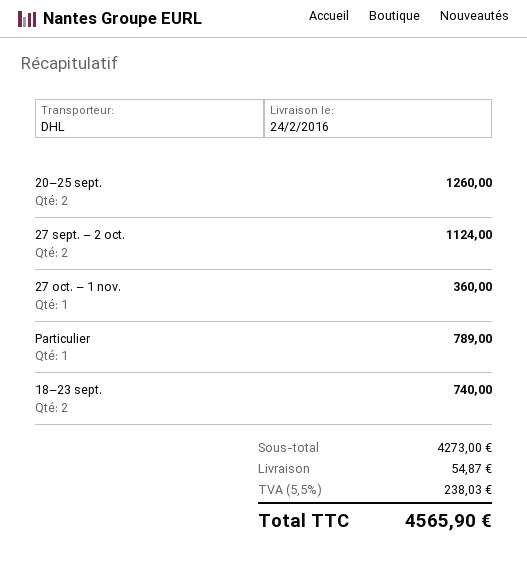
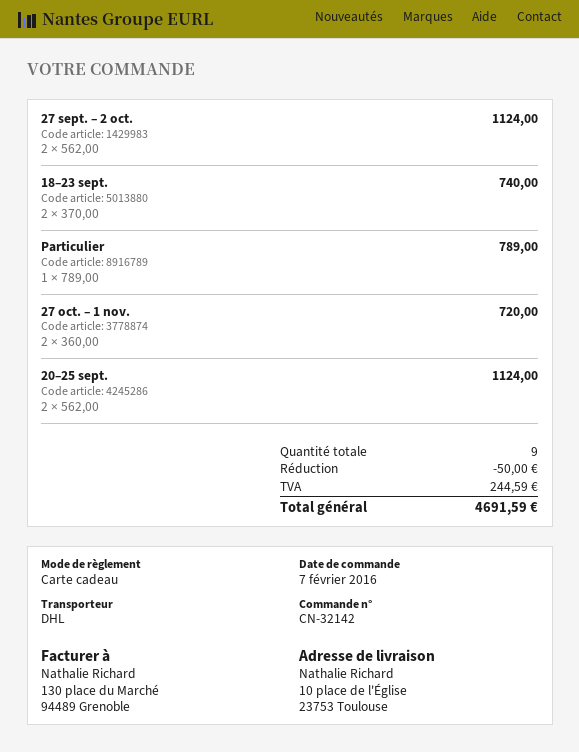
20–25 sept.: 2 for 1260.00 -> 2 for 1124.00
27 oct. – 1 nov.: 1 for 360.00 -> 2 for 720.00
discount: none -> 50.00
shipping: 54.87 -> none
tax: 238.03 -> 244.59
total: 4565.90 -> 4691.59

